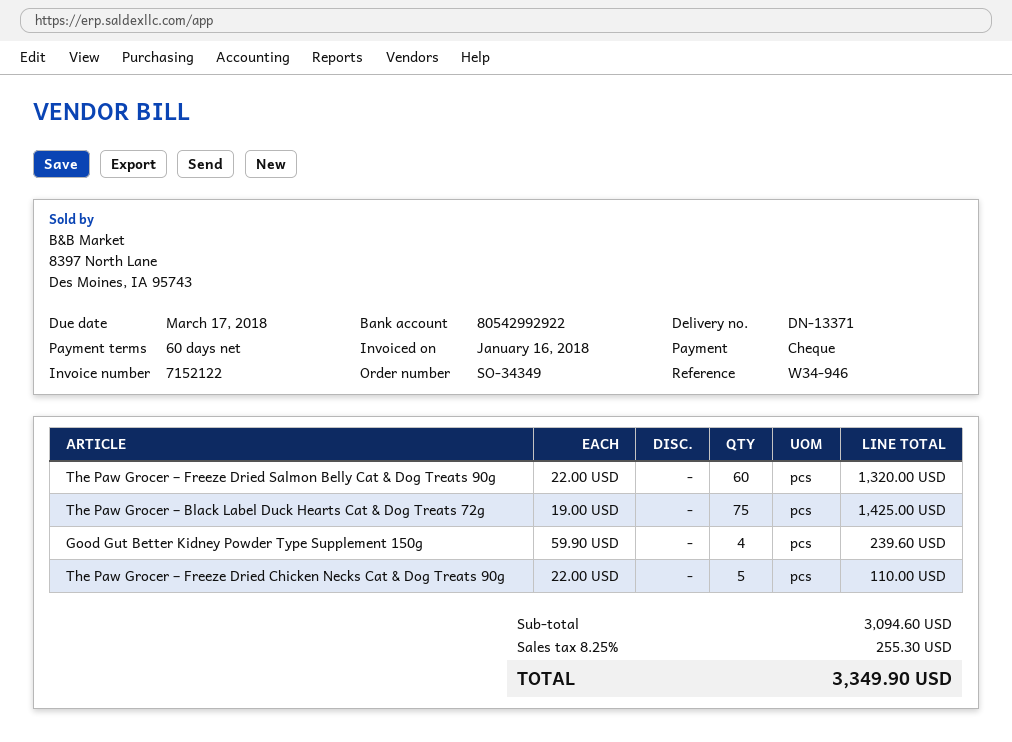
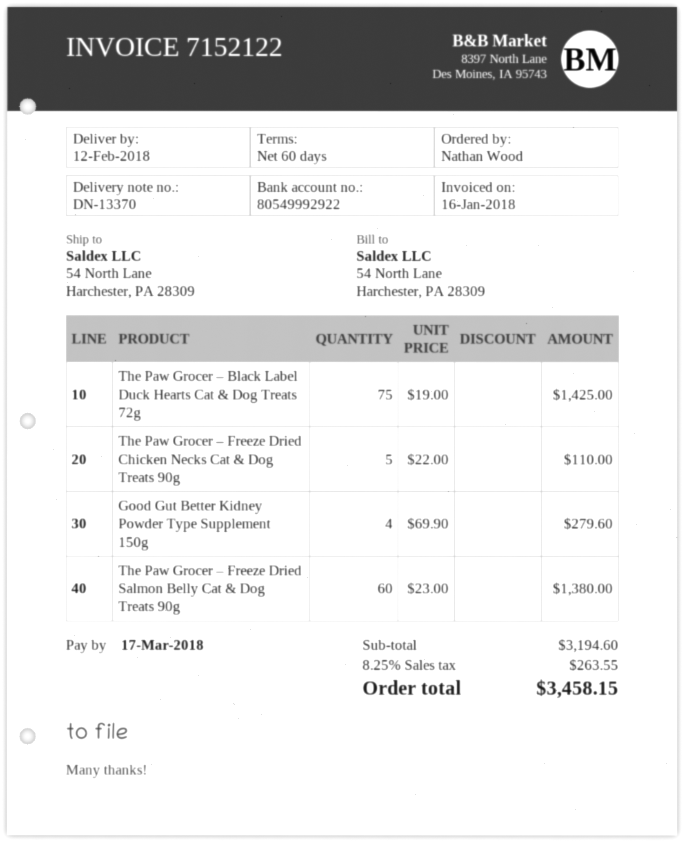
delivery note number: DN-13371 -> DN-13370
bank account: 80542992922 -> 80549992922
The Paw Grocer – Freeze Dried Salmon Belly Cat & Dog Treats 90g: 60 x 22.00 = 1320.00 -> 60 x 23.00 = 1380.00
Good Gut Better Kidney Powder Type Supplement 150g: 4 x 59.90 = 239.60 -> 4 x 69.90 = 279.60
subtotal: 3094.60 -> 3194.60
tax: 8.25% = 255.30 -> 8.25% = 263.55
total: 3349.90 -> 3458.15

